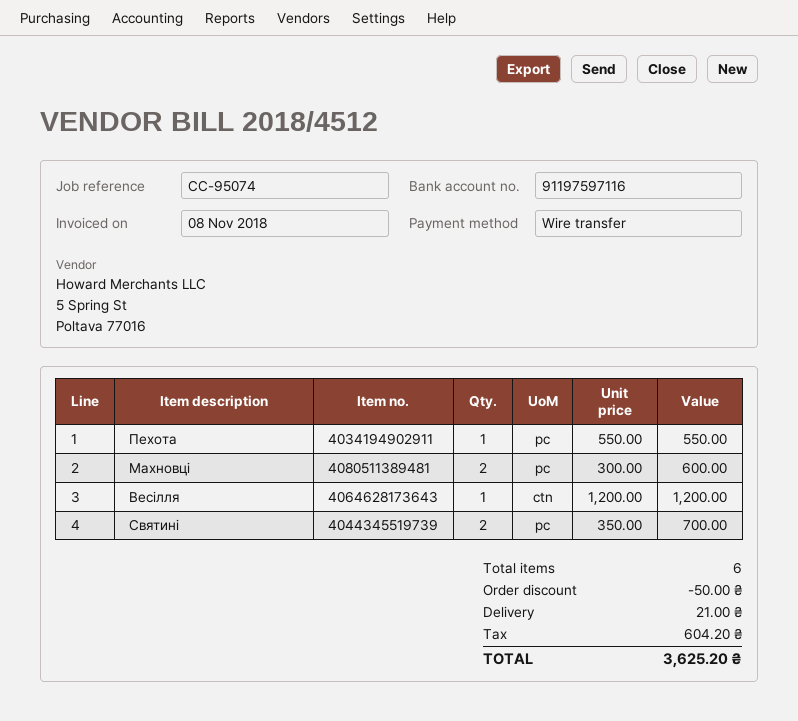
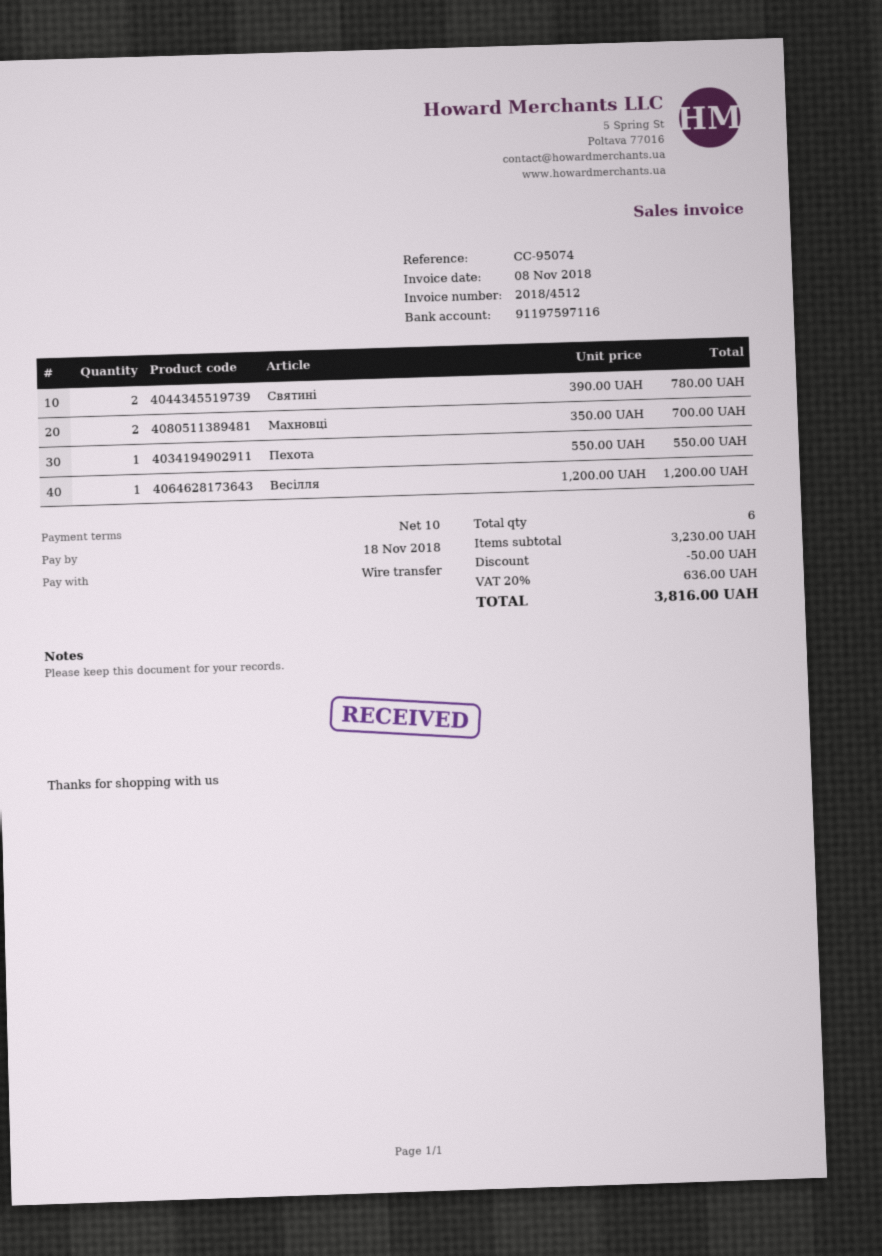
Махновці: 2 x 300.00 = 600.00 -> 2 x 350.00 = 700.00
Святині: 2 x 350.00 = 700.00 -> 2 x 390.00 = 780.00
shipping: 21.00 -> none
tax: 604.20 -> 636.00
total: 3625.20 -> 3816.00

